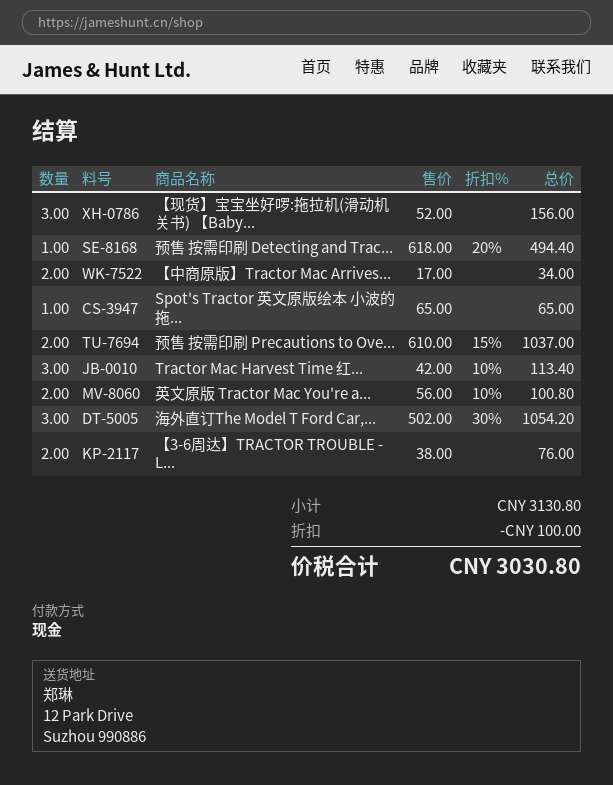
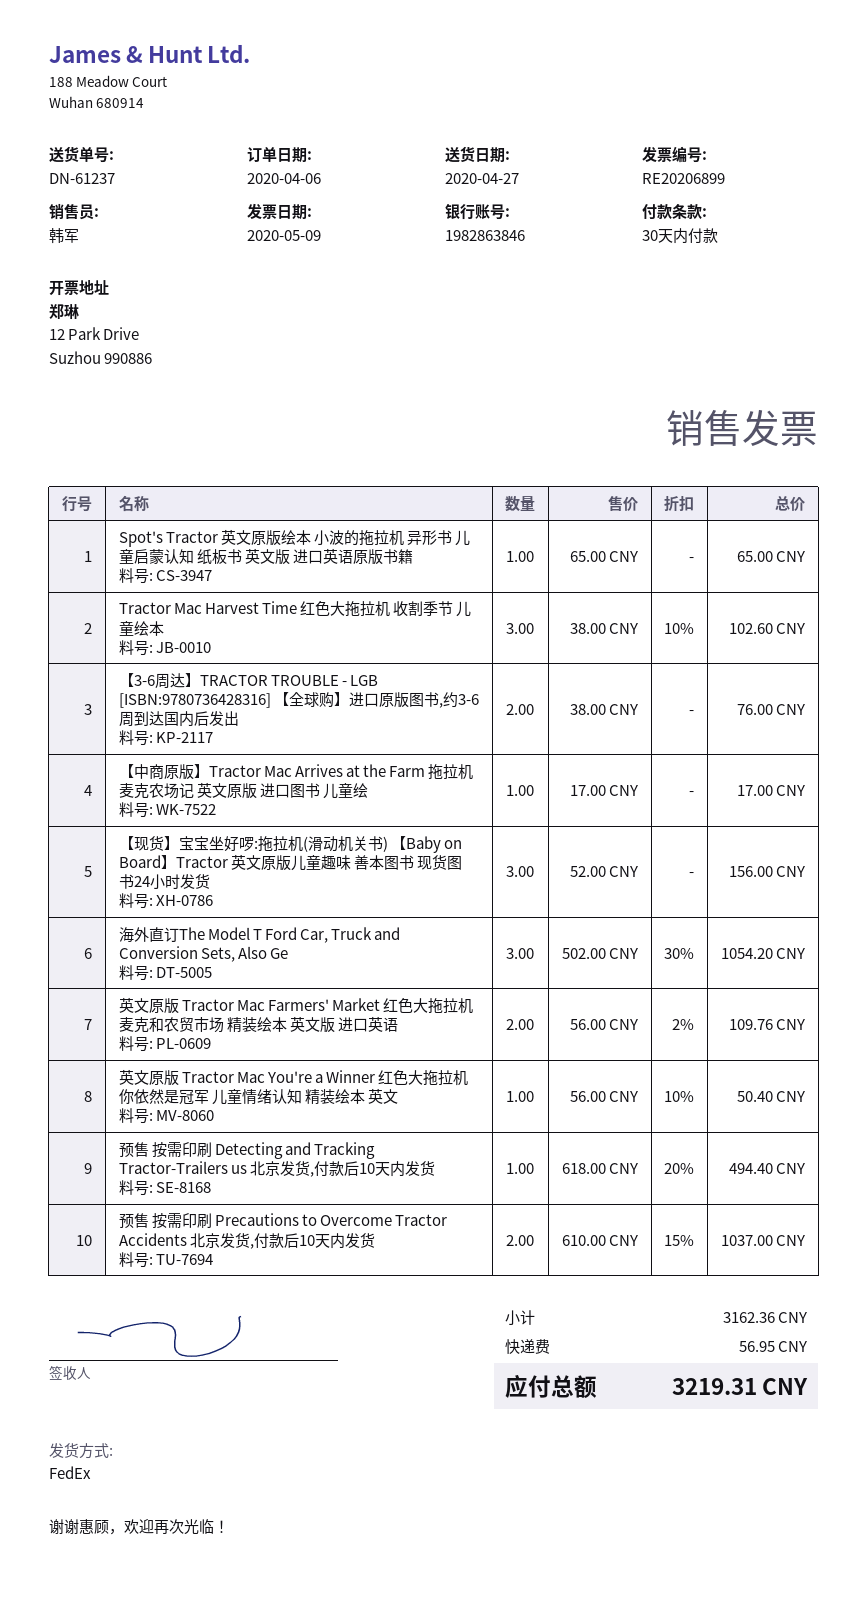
【中商原版】Tractor Mac Arrives...: 2 x 17.00 = 34.00 -> 1 x 17.00 = 17.00
Tractor Mac Harvest Time 红...: 3 x 42.00 - 10% = 113.40 -> 3 x 38.00 - 10% = 102.60
英文原版 Tractor Mac You're a...: 2 x 56.00 - 10% = 100.80 -> 1 x 56.00 - 10% = 50.40
英文原版 Tractor Mac Farmers' Market 红色大拖拉机麦克和农贸市场 精装绘本 英文版 进口英语: none -> 2 x 56.00 - 2% = 109.76
subtotal: 3130.80 -> 3162.36
discount: 100.00 -> none
shipping: none -> 56.95
total: 3030.80 -> 3219.31

